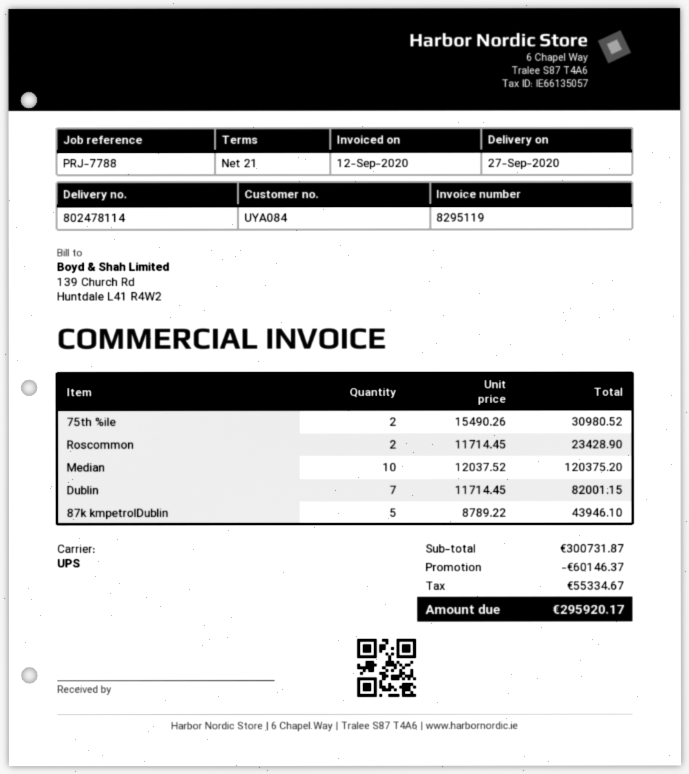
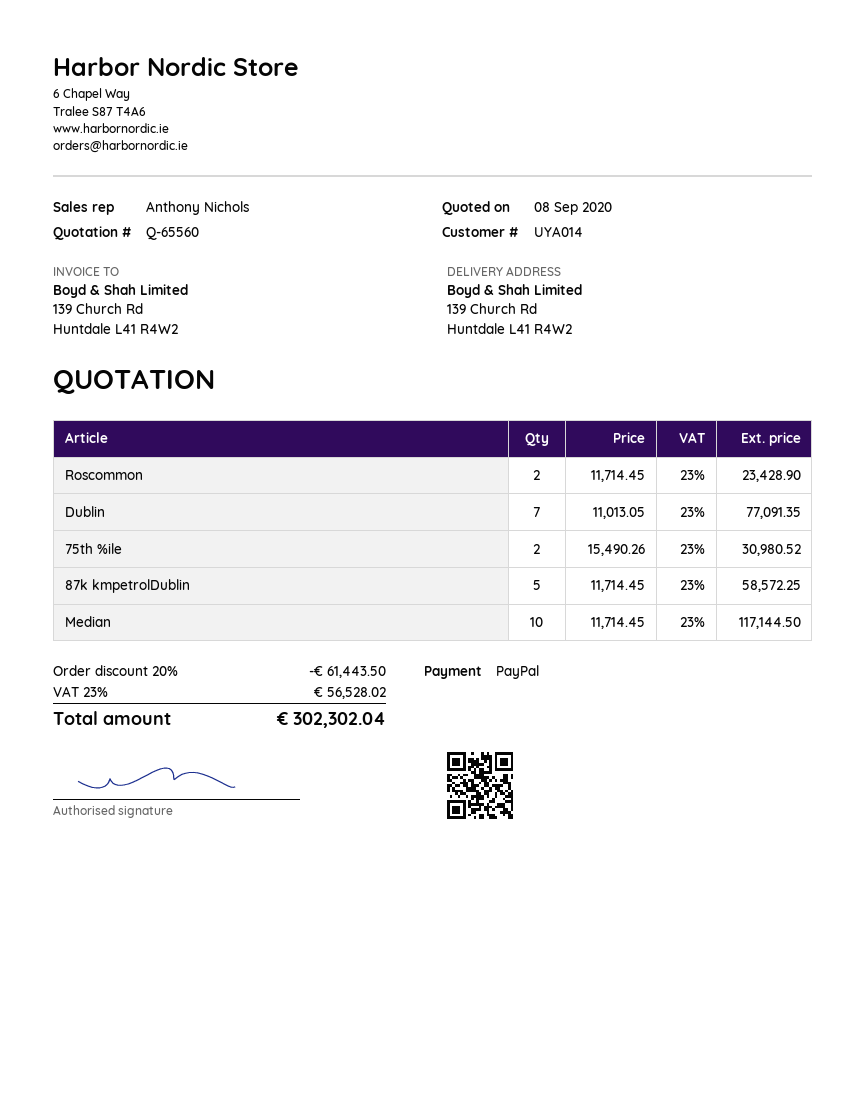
customer number: UYA084 -> UYA014
Median: 10 x 12037.52 = 120375.20 -> 10 x 11714.45 = 117144.50
Dublin: 7 x 11714.45 = 82001.15 -> 7 x 11013.05 = 77091.35
87k kmpetrolDublin: 5 x 8789.22 = 43946.10 -> 5 x 11714.45 = 58572.25
discount: 60146.37 -> 61443.50
tax: 55334.67 -> 56528.02
total: 295920.17 -> 302302.04

